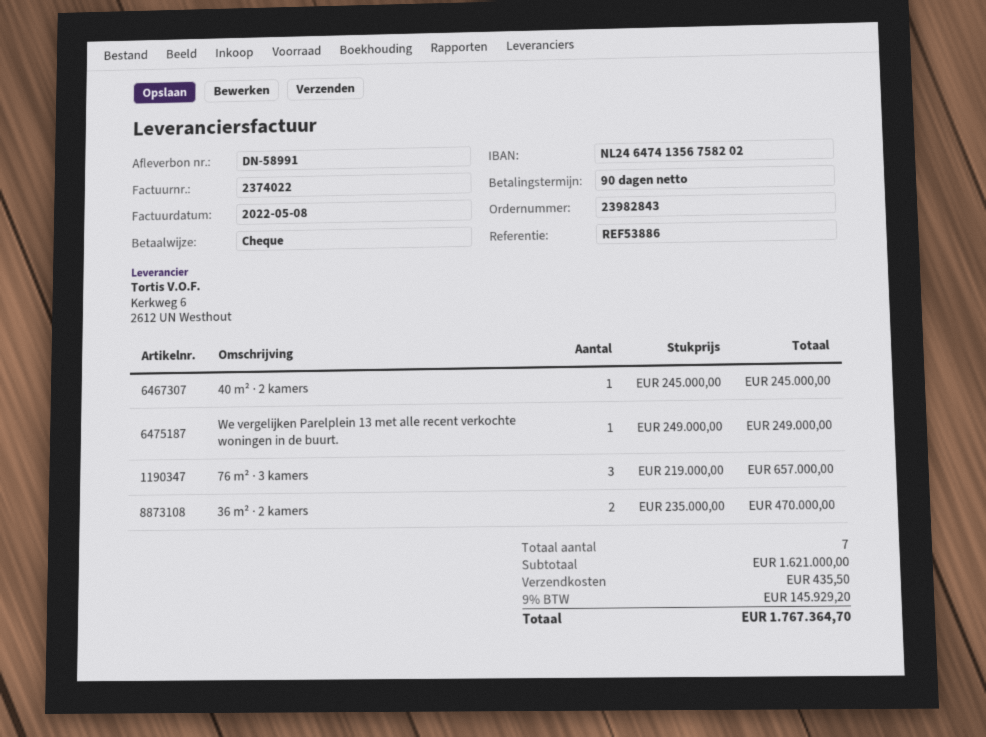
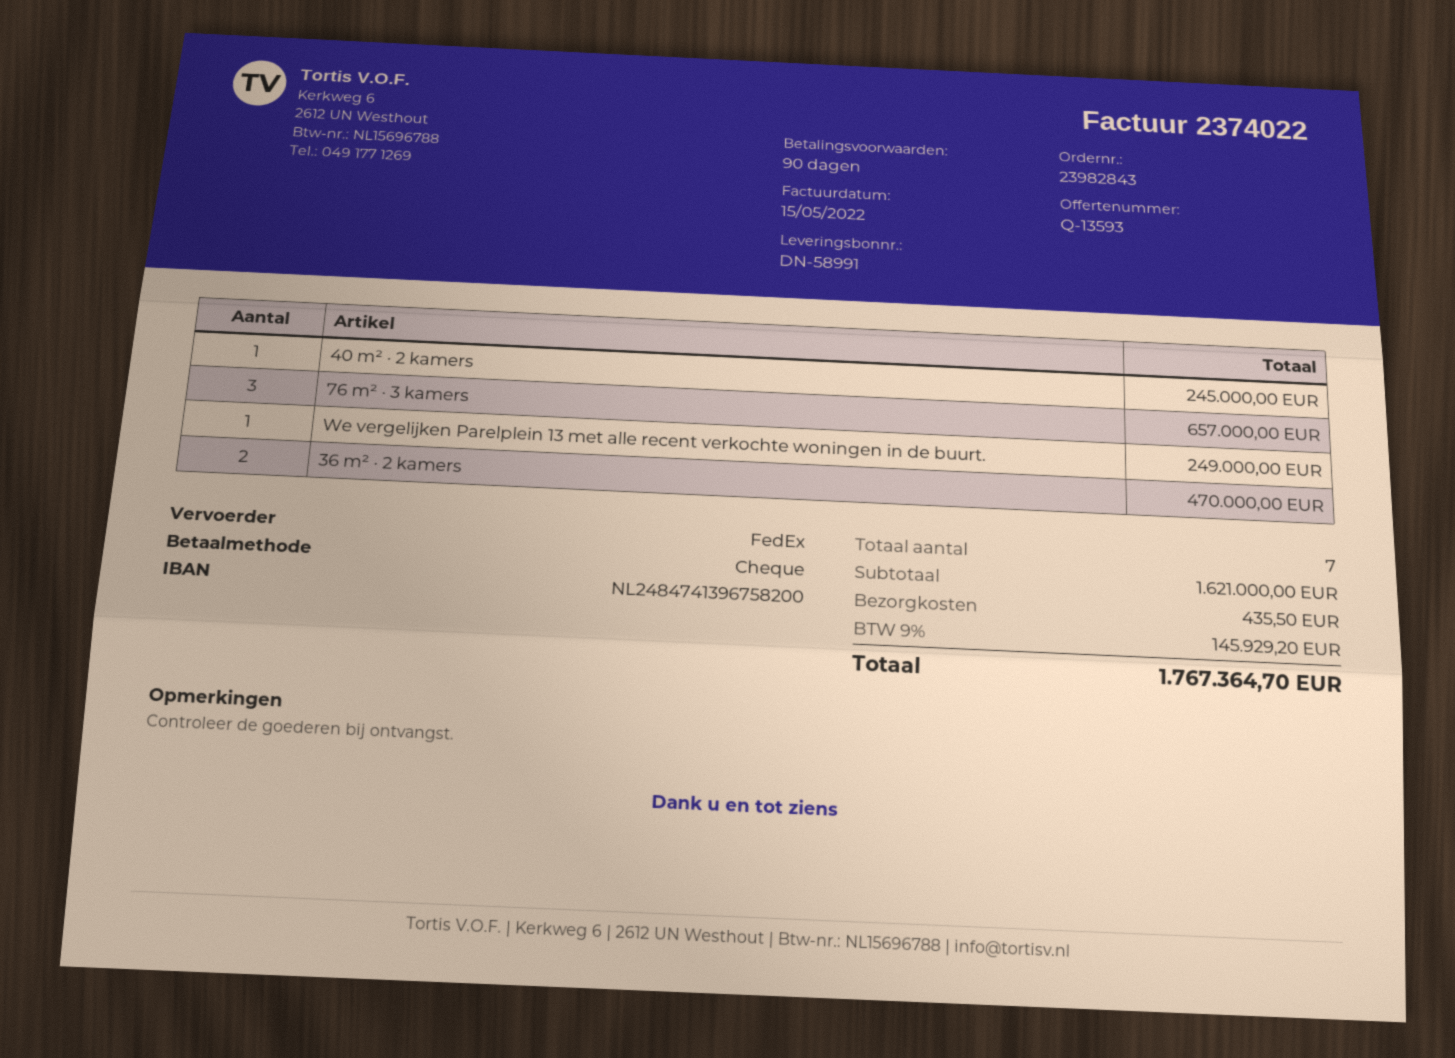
invoice date: 2022-05-08 -> 2022-05-15
bank account: NL2464741356758202 -> NL2484741396758200

